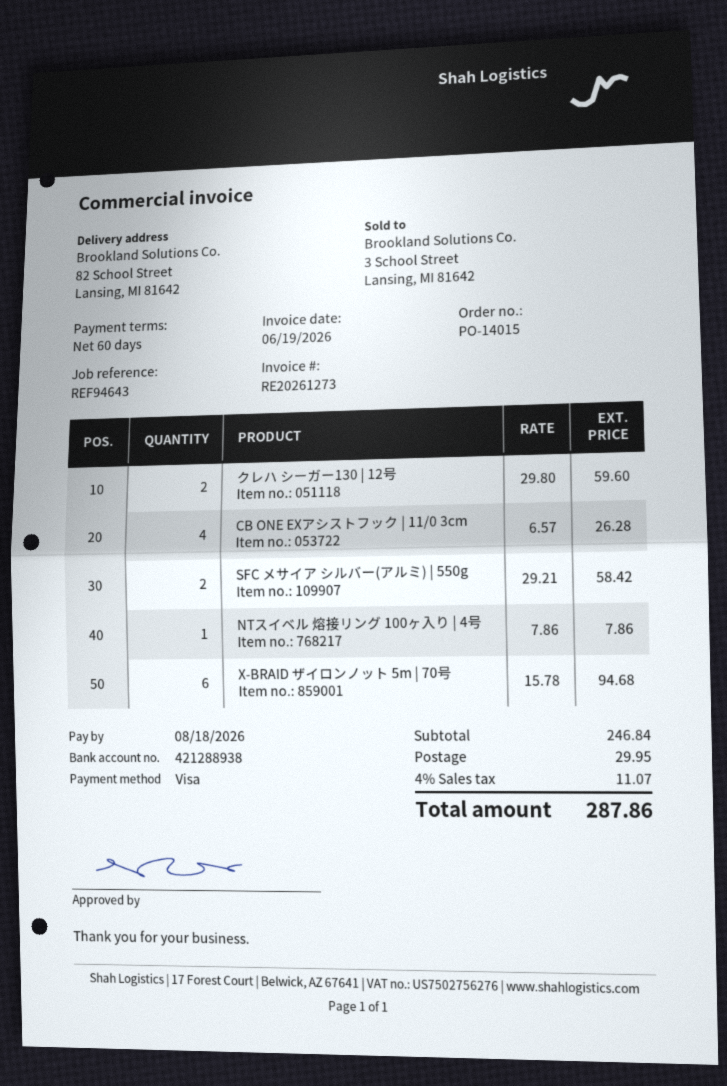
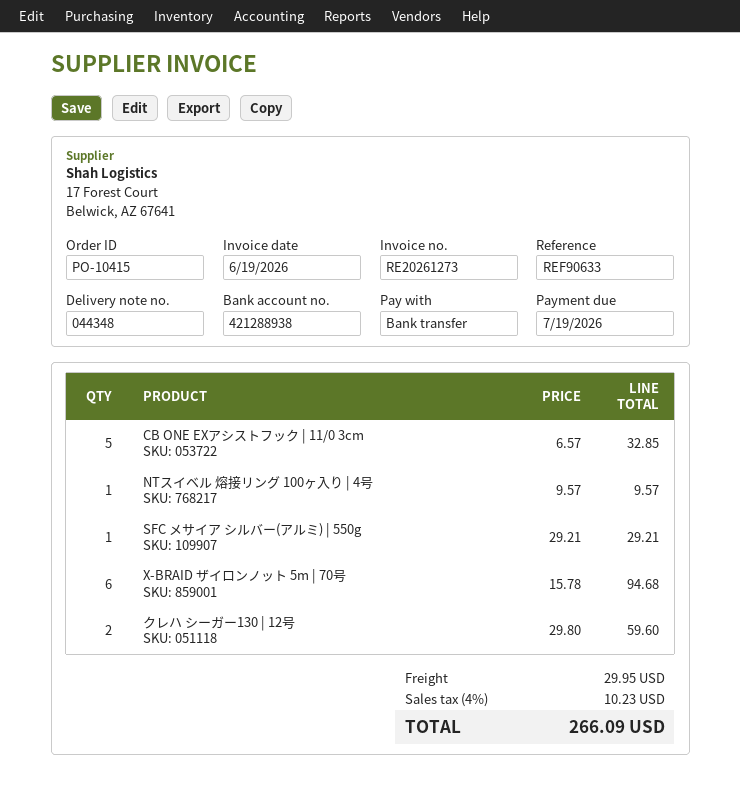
order number: PO-14015 -> PO-10415
due date: 2026-08-18 -> 2026-07-19
reference: REF94643 -> REF90633
payment method: Visa -> bank transfer
CB ONE EXアシストフック | 11/0 3cm: 4 x 6.57 = 26.28 -> 5 x 6.57 = 32.85
SFC メサイア シルバー(アルミ) | 550g: 2 x 29.21 = 58.42 -> 1 x 29.21 = 29.21
NTスイベル 熔接リング 100ヶ入り | 4号: 1 x 7.86 = 7.86 -> 1 x 9.57 = 9.57
tax: 4% = 11.07 -> 4% = 10.23
total: 287.86 -> 266.09

